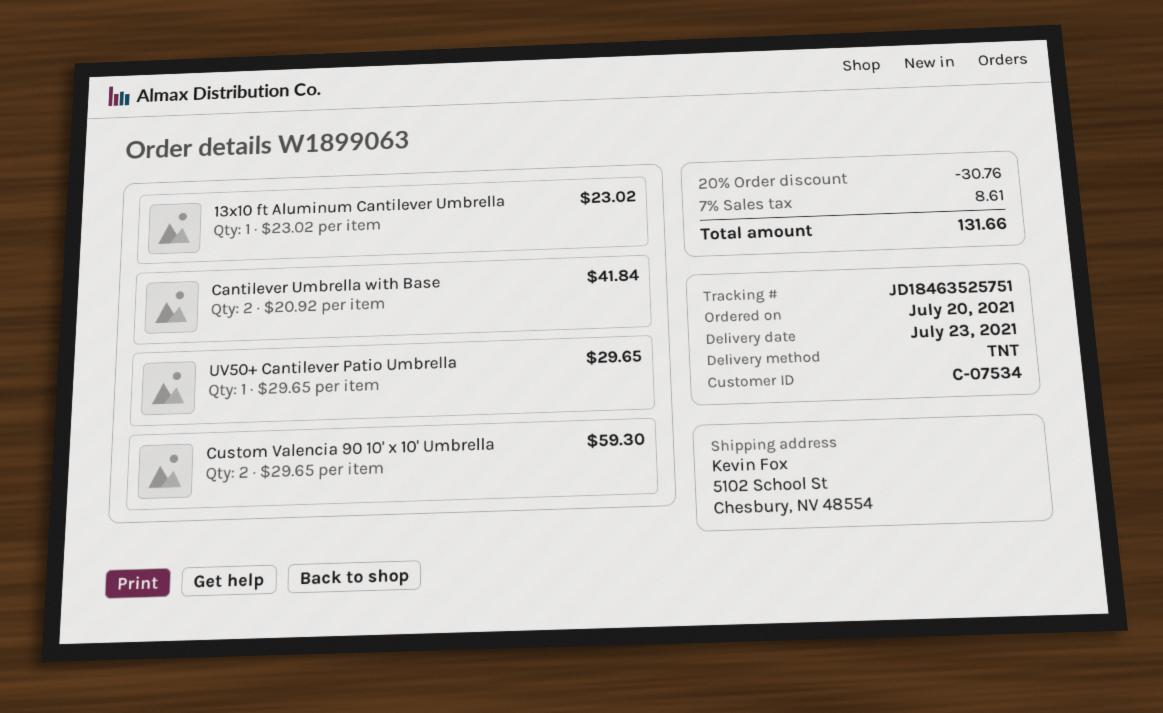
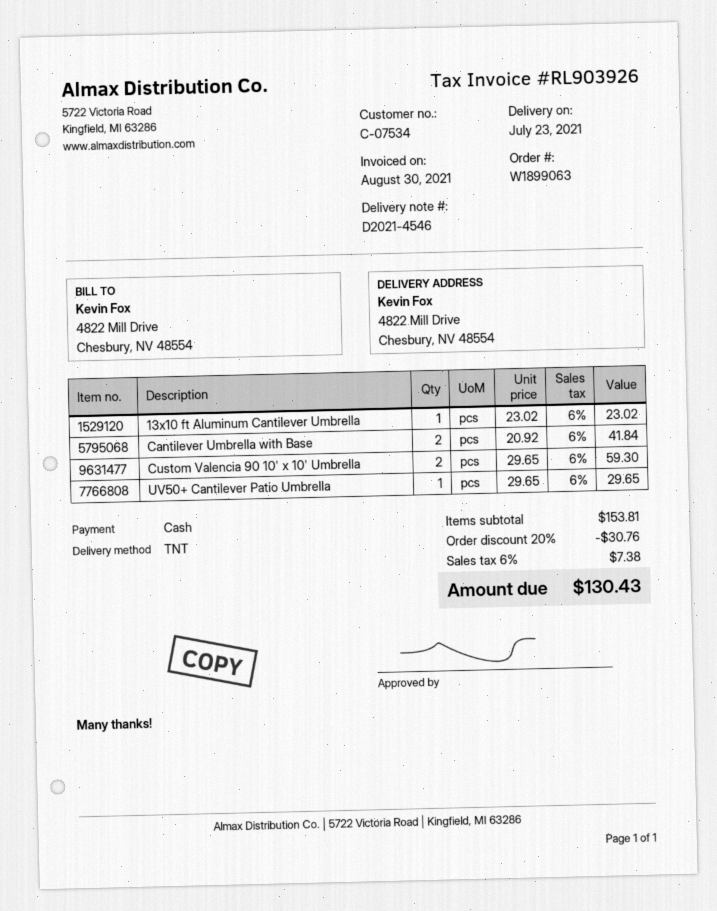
ship to: 5102 School St, Chesbury, NV 48554 -> 4822 Mill Drive, Chesbury, NV 48554
tax: 7% = 8.61 -> 6% = 7.38
total: 131.66 -> 130.43

